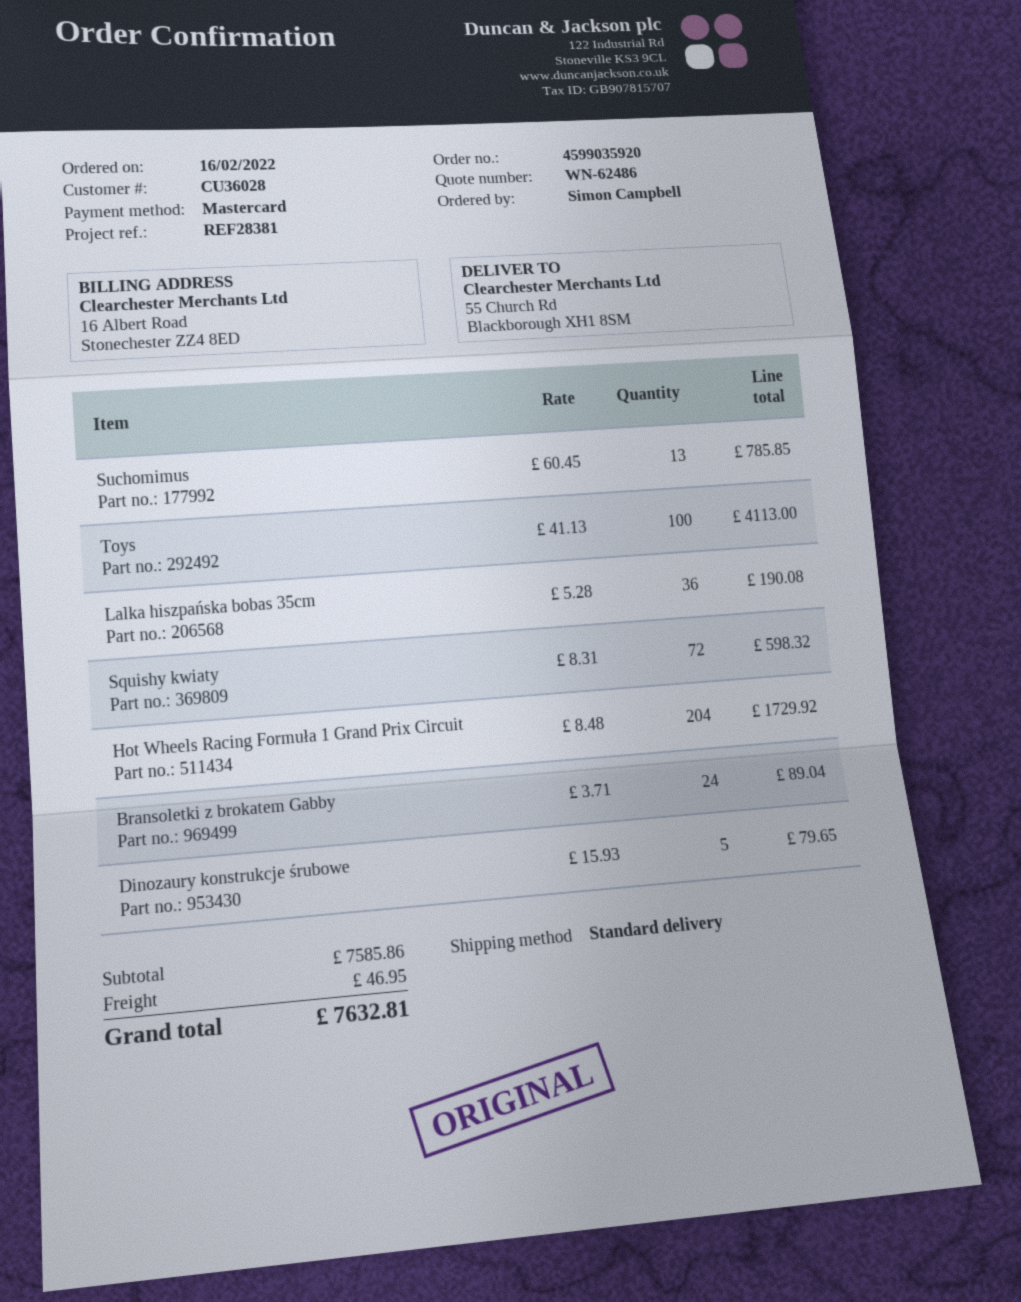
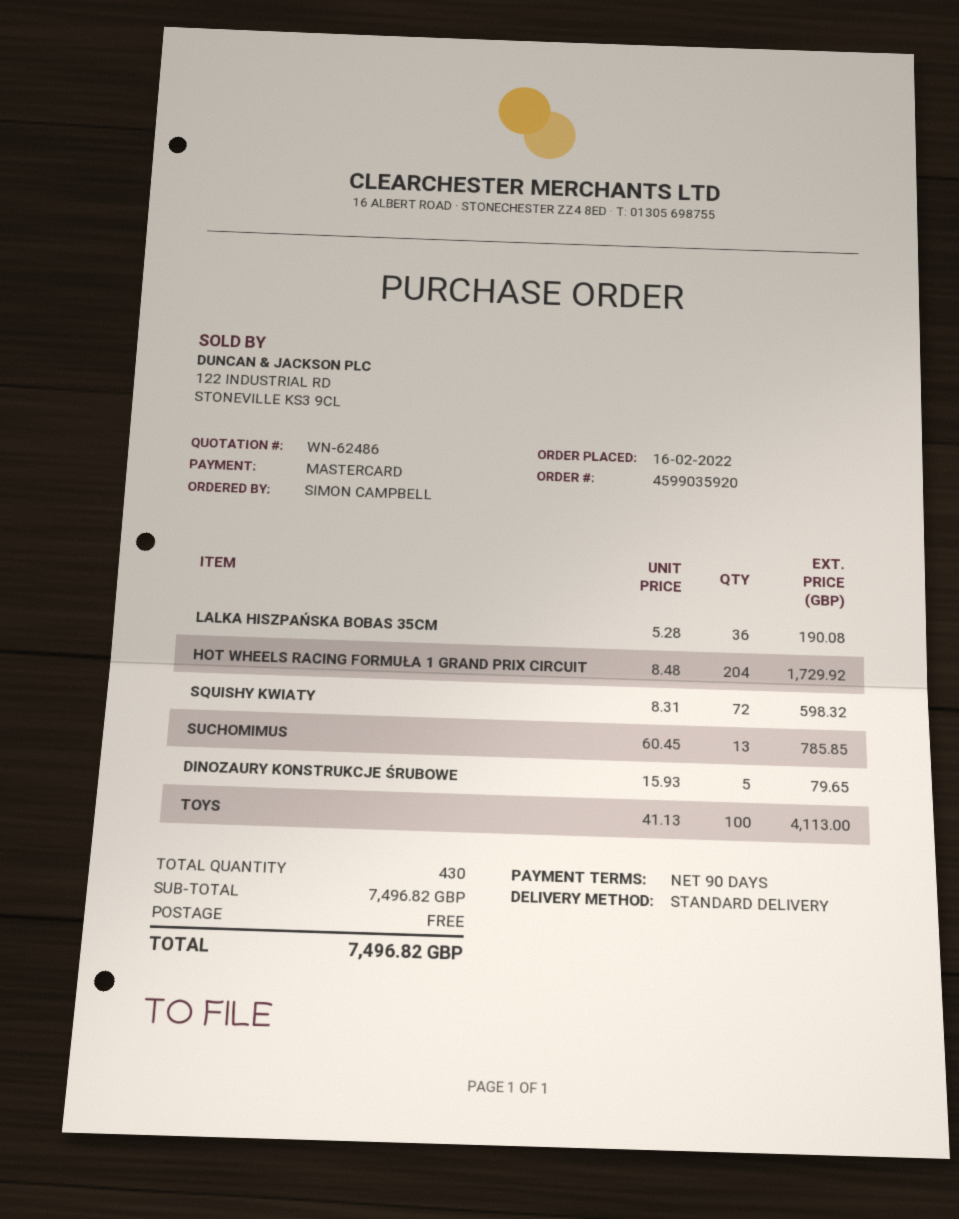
Bransoletki z brokatem Gabby: 24 x 3.71 = 89.04 -> none
subtotal: 7585.86 -> 7496.82
shipping: 46.95 -> 0.00
total: 7632.81 -> 7496.82

